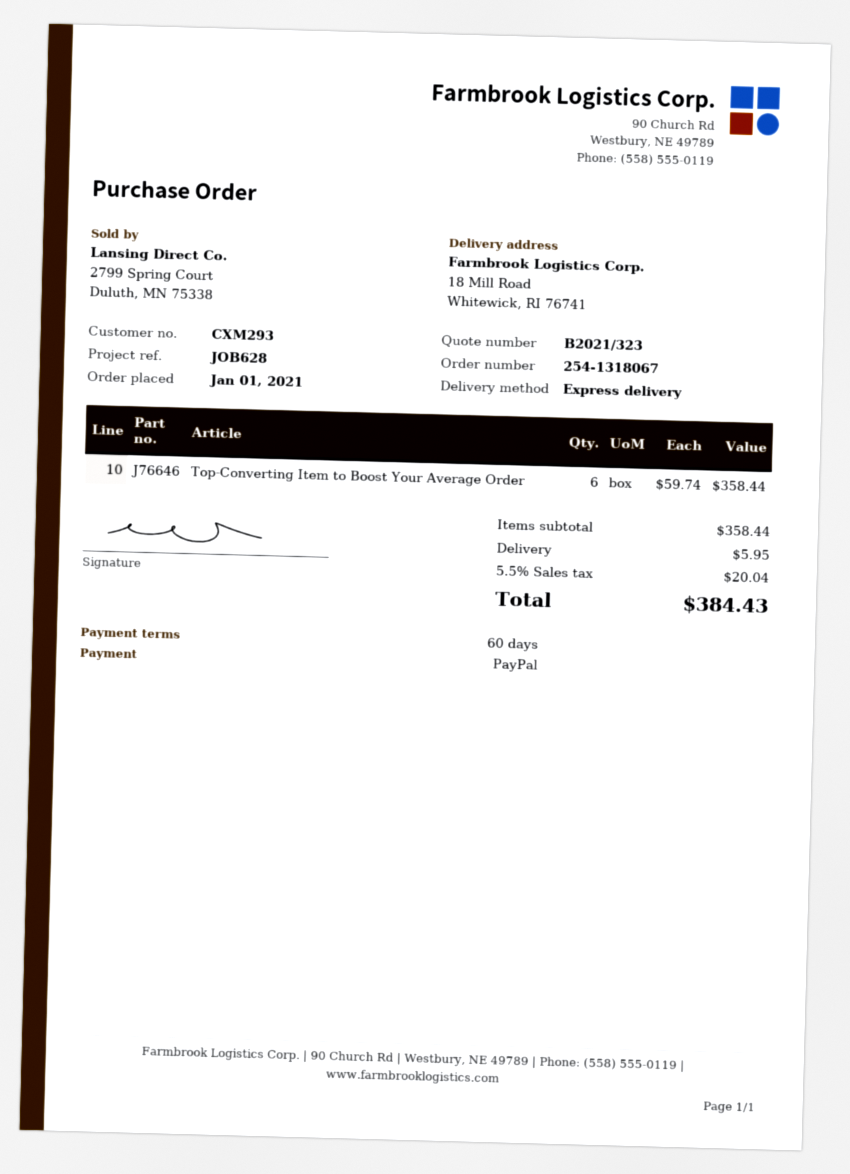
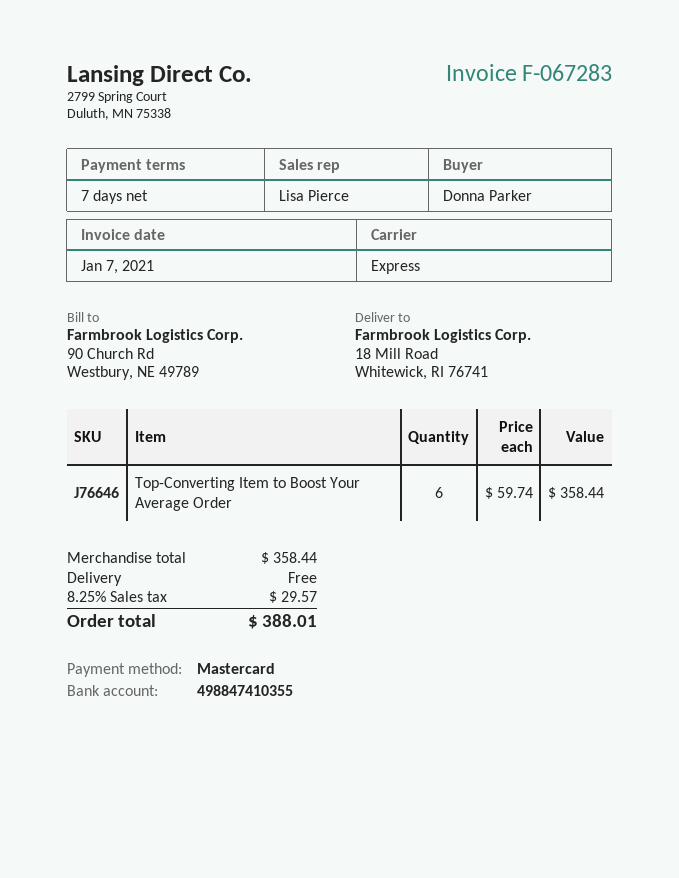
payment terms: 60 days -> 7 days
payment method: PayPal -> Mastercard
shipping: 5.95 -> 0.00
tax: 5.5% = 20.04 -> 8.25% = 29.57
total: 384.43 -> 388.01

